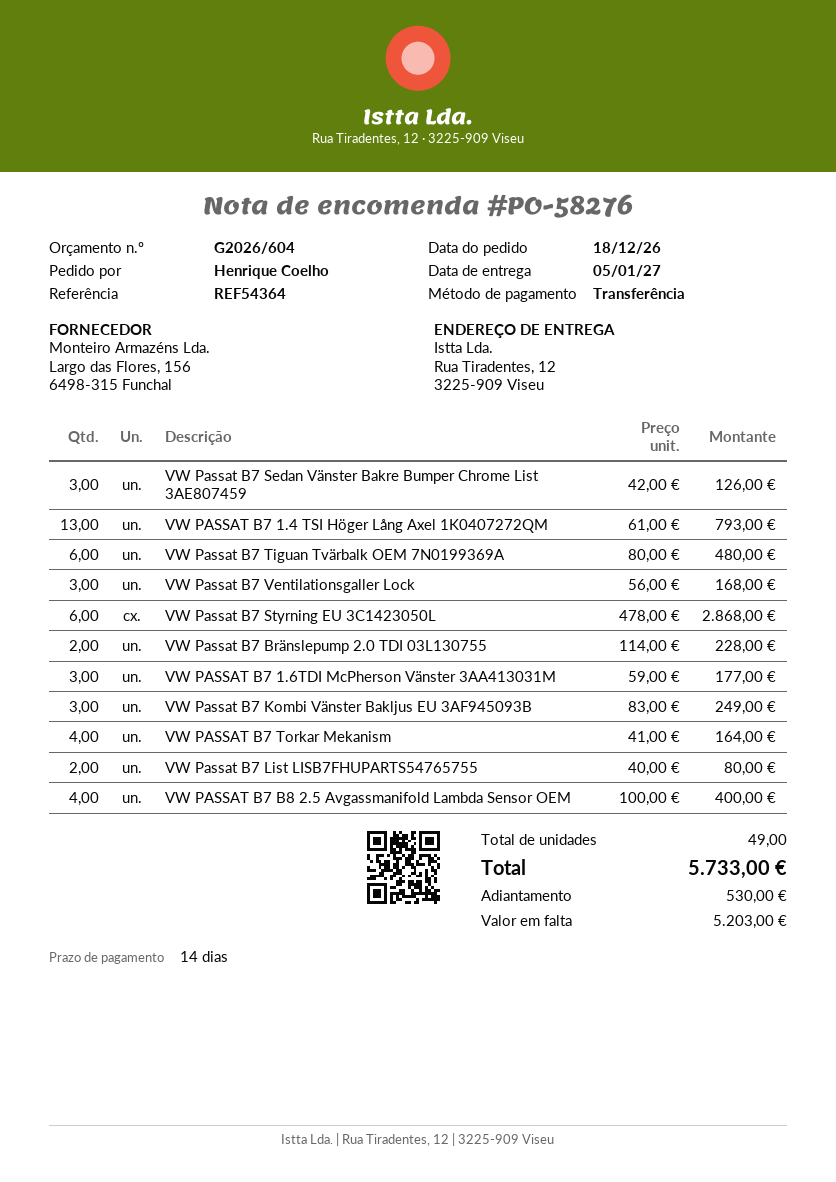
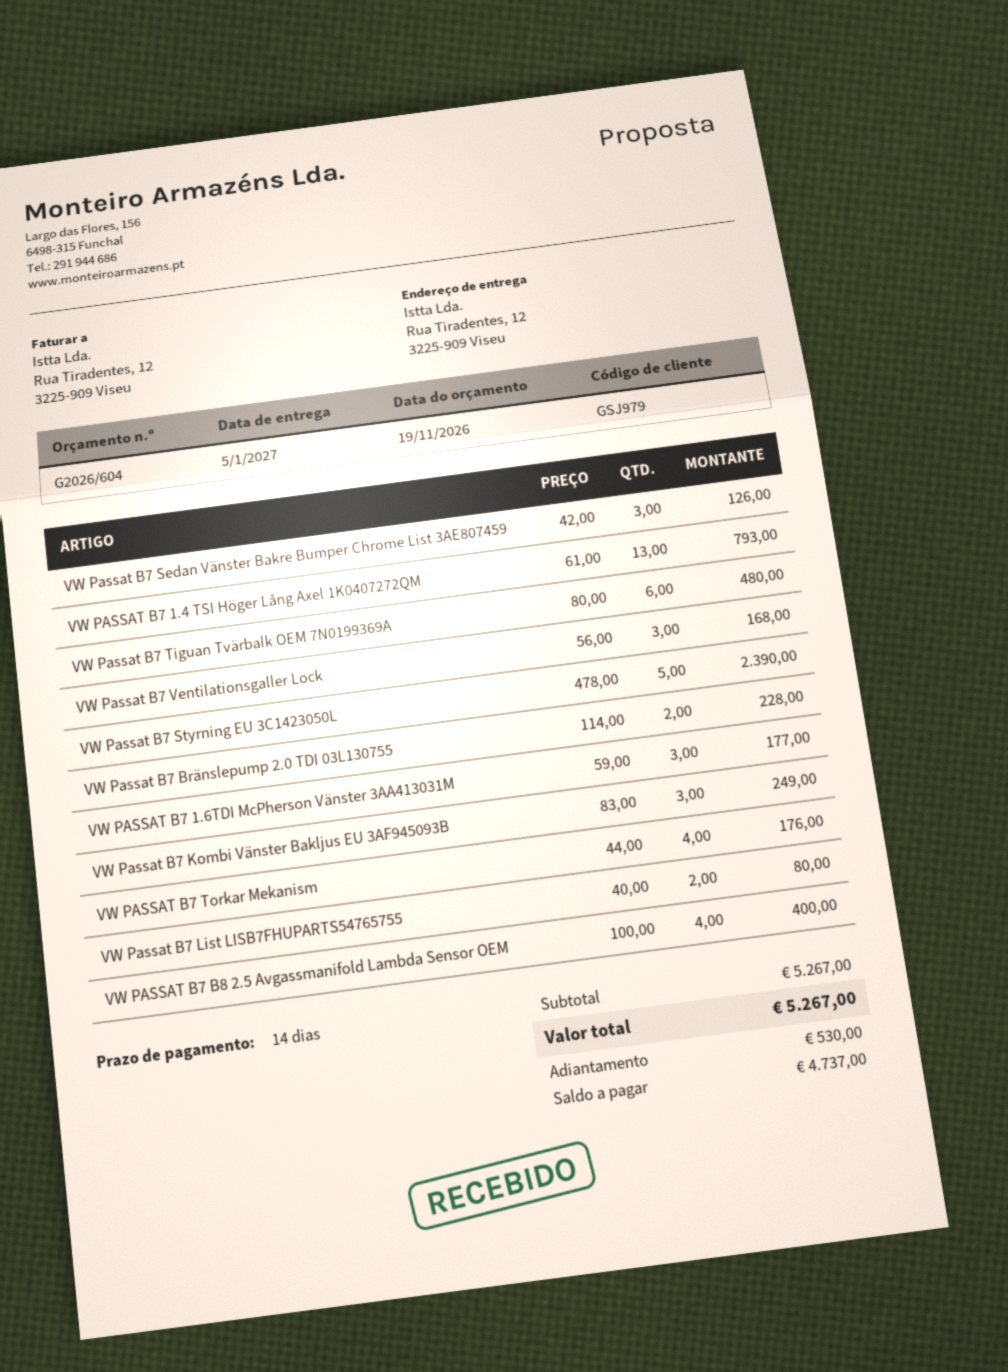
VW Passat B7 Styrning EU 3C1423050L: 6 x 478.00 = 2868.00 -> 5 x 478.00 = 2390.00
VW PASSAT B7 Torkar Mekanism: 4 x 41.00 = 164.00 -> 4 x 44.00 = 176.00
total: 5733.00 -> 5267.00
balance: 5203.00 -> 4737.00

